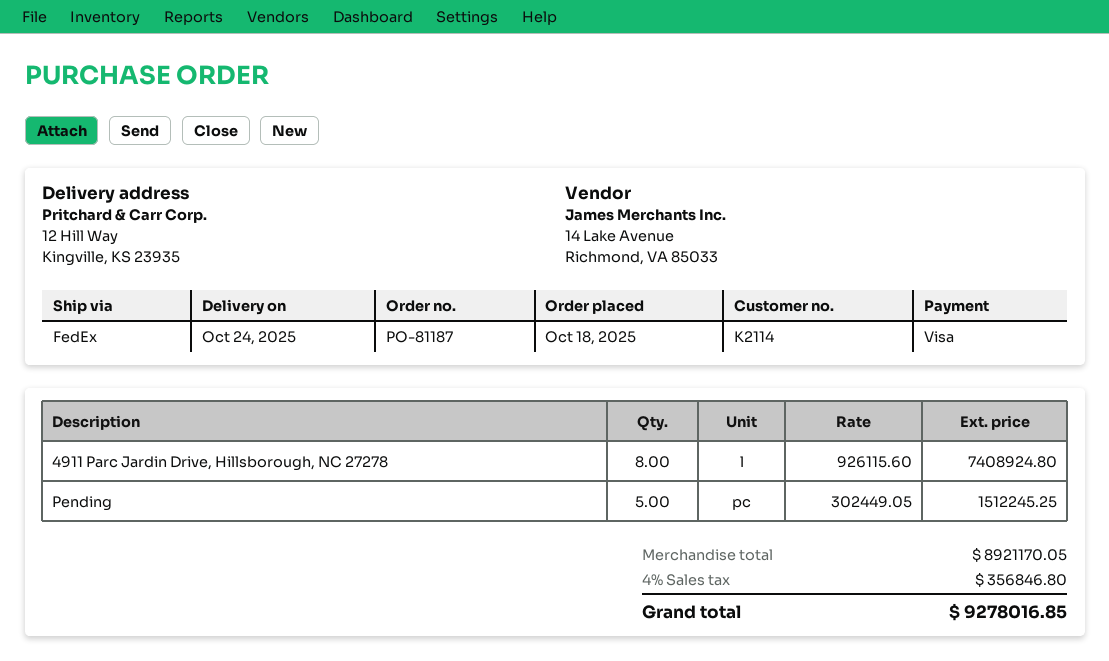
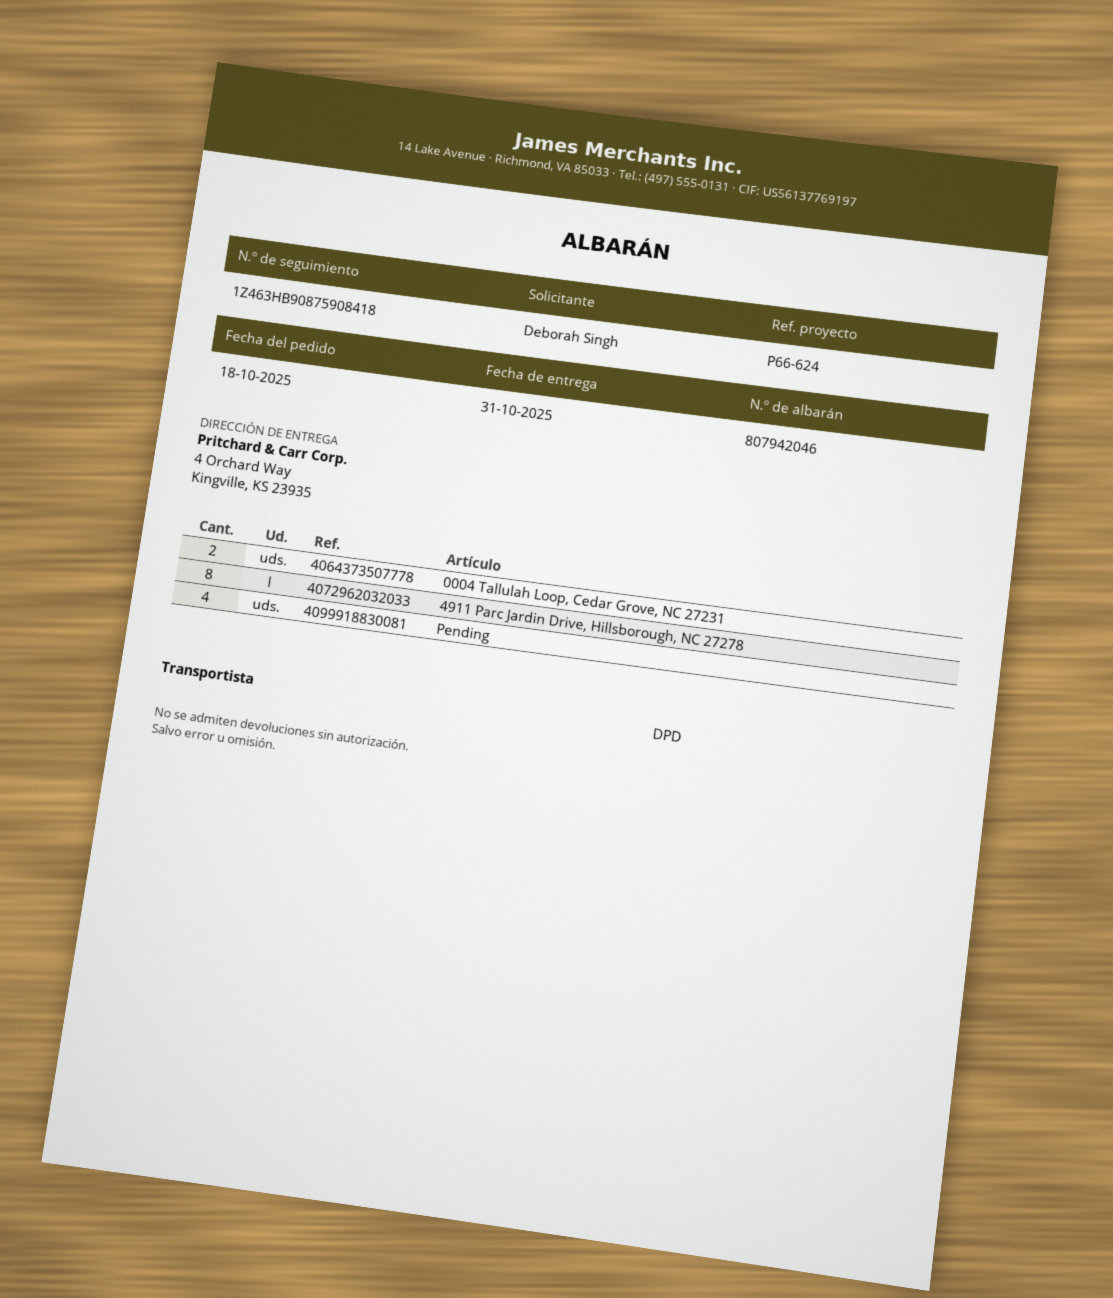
delivery date: 2025-10-24 -> 2025-10-31
shipping method: FedEx -> DPD
ship to: 12 Hill Way, Kingville, KS 23935 -> 4 Orchard Way, Kingville, KS 23935
Pending: 5 -> 4
0004 Tallulah Loop, Cedar Grove, NC 27231: none -> 2

